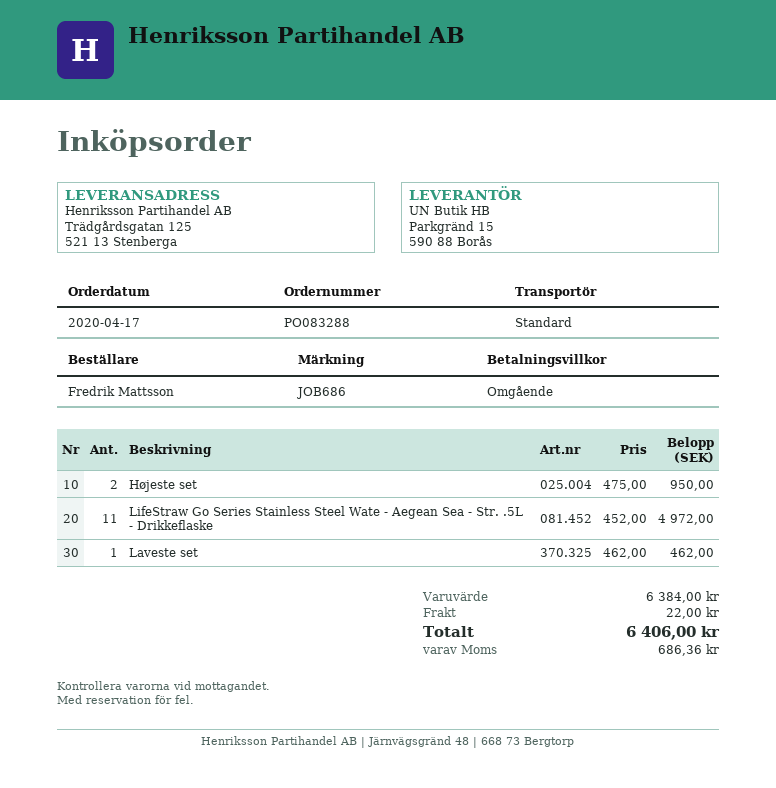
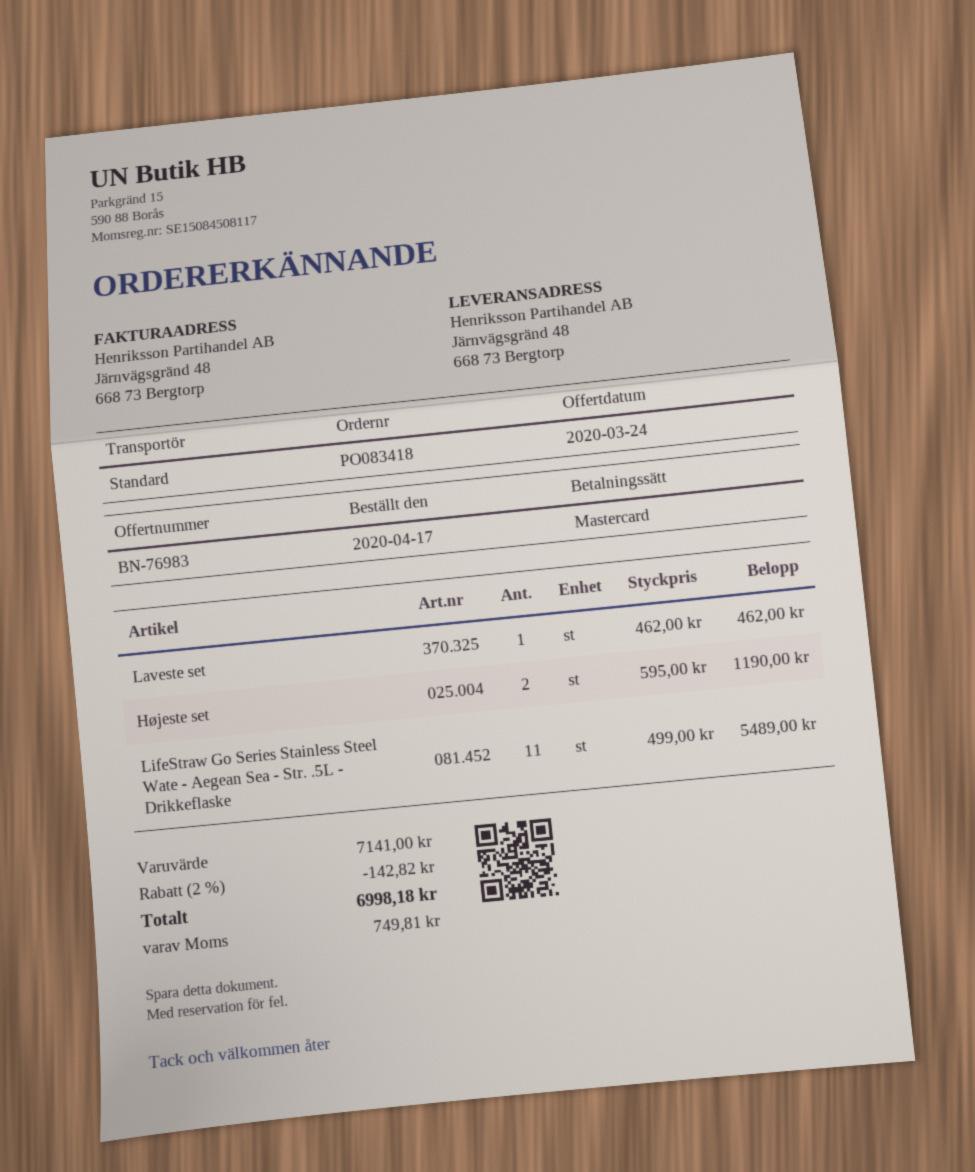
order number: PO083288 -> PO083418
ship to: Trädgårdsgatan 125, 521 13 Stenberga -> Järnvägsgränd 48, 668 73 Bergtorp
Højeste set: 2 x 475.00 = 950.00 -> 2 x 595.00 = 1190.00
LifeStraw Go Series Stainless Steel Wate - Aegean Sea - Str. .5L - Drikkeflaske: 11 x 452.00 = 4972.00 -> 11 x 499.00 = 5489.00
subtotal: 6384.00 -> 7141.00
discount: none -> 2% = 142.82
shipping: 22.00 -> none
tax: 686.36 -> 749.81
total: 6406.00 -> 6998.18

